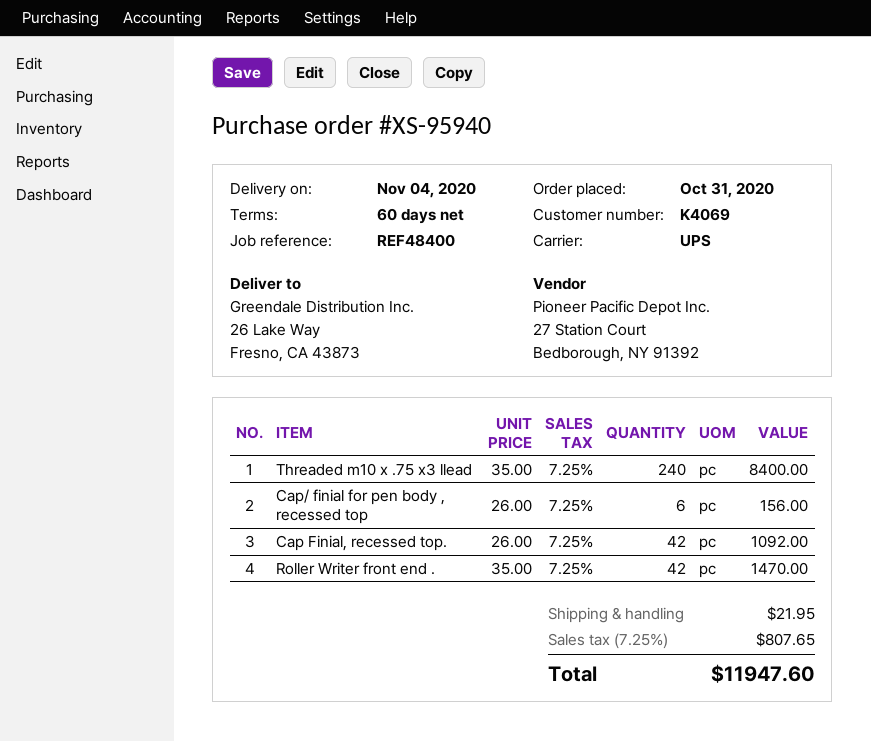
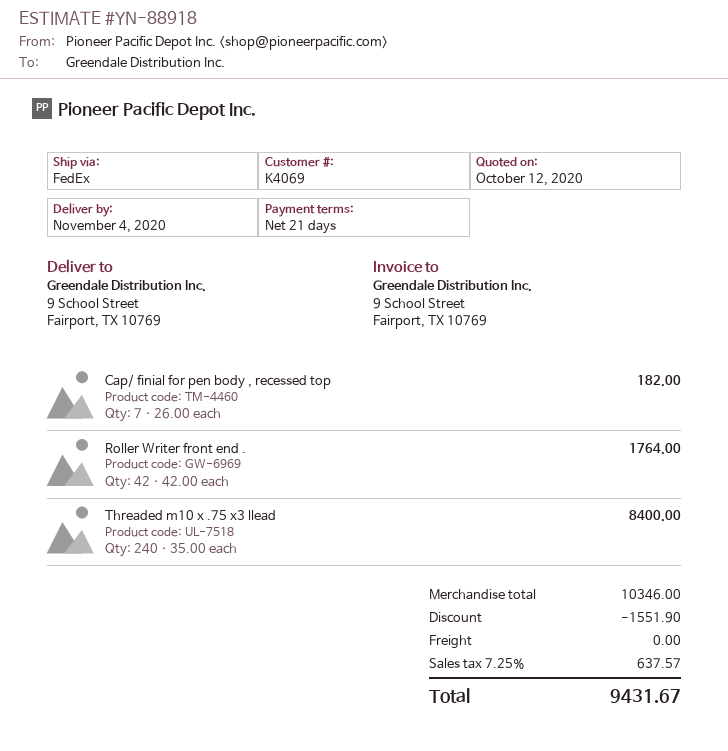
payment terms: 60 days -> 21 days
shipping method: UPS -> FedEx
ship to: 26 Lake Way, Fresno, CA 43873 -> 9 School Street, Fairport, TX 10769
Cap/ finial for pen body , recessed top: 6 x 26.00 = 156.00 -> 7 x 26.00 = 182.00
Cap Finial, recessed top.: 42 x 26.00 = 1092.00 -> none
Roller Writer front end .: 42 x 35.00 = 1470.00 -> 42 x 42.00 = 1764.00
discount: none -> 1551.90
shipping: 21.95 -> 0.00
tax: 7.25% = 807.65 -> 7.25% = 637.57
total: 11947.60 -> 9431.67

